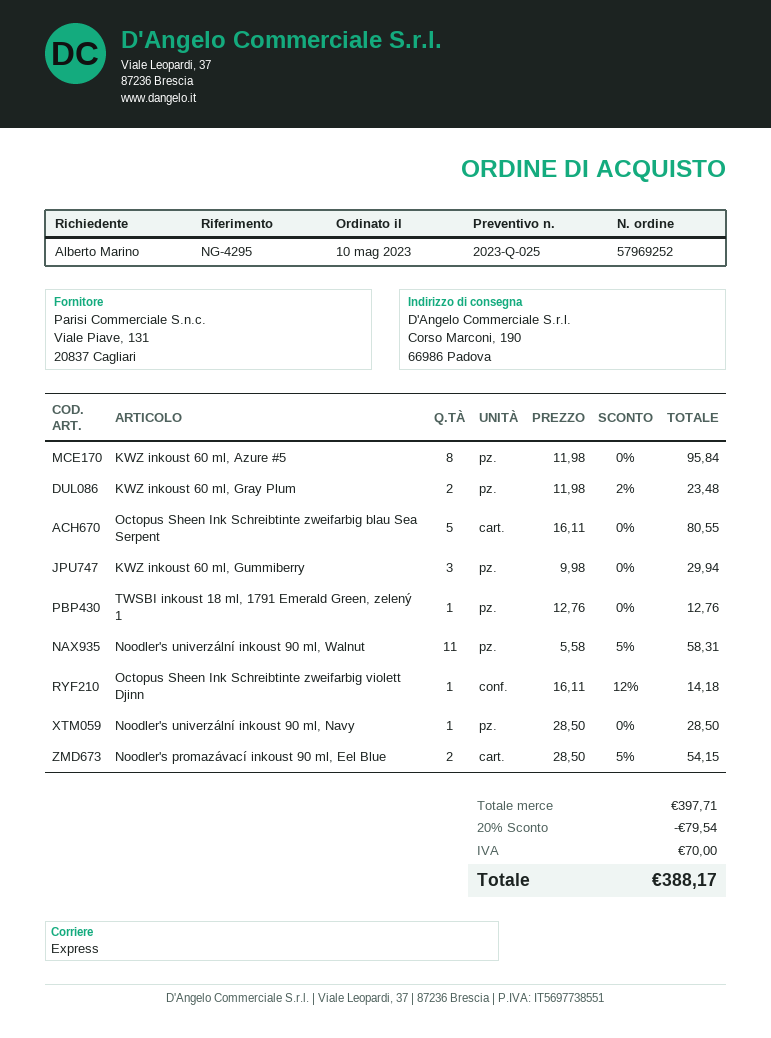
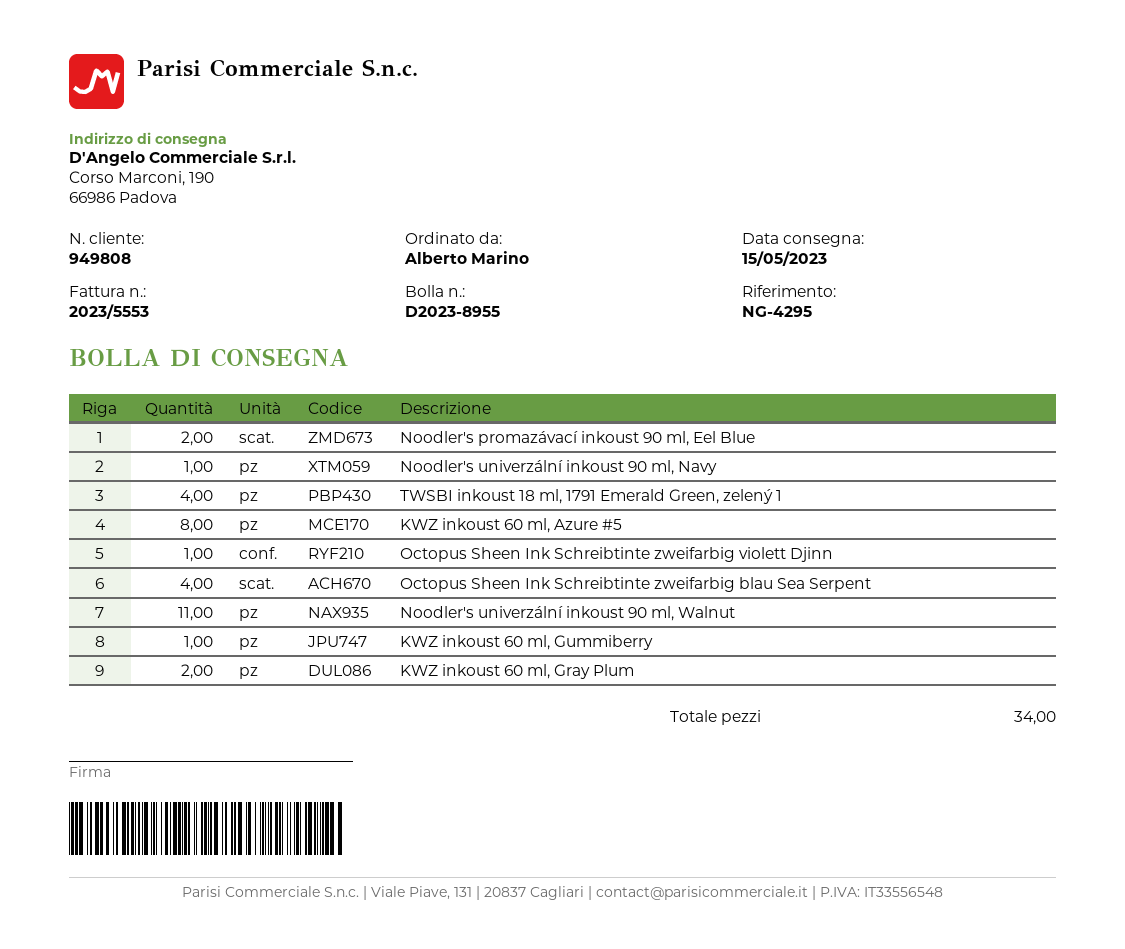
Octopus Sheen Ink Schreibtinte zweifarbig blau Sea Serpent: 5 -> 4
KWZ inkoust 60 ml, Gummiberry: 3 -> 1
TWSBI inkoust 18 ml, 1791 Emerald Green, zelený 1: 1 -> 4

